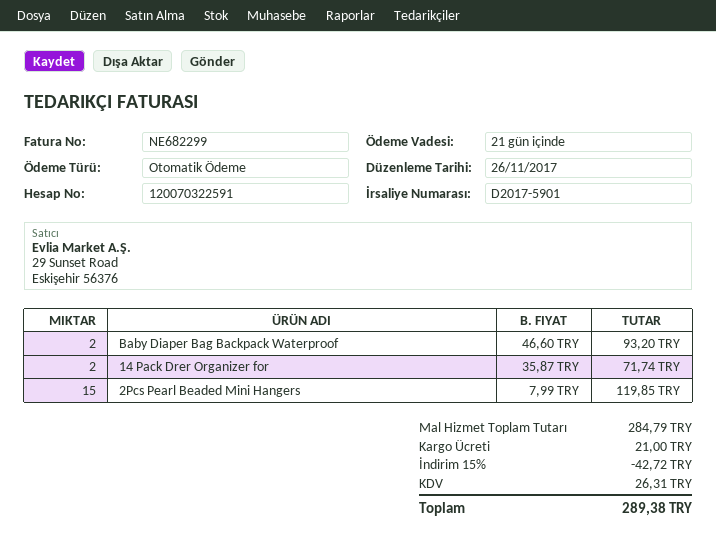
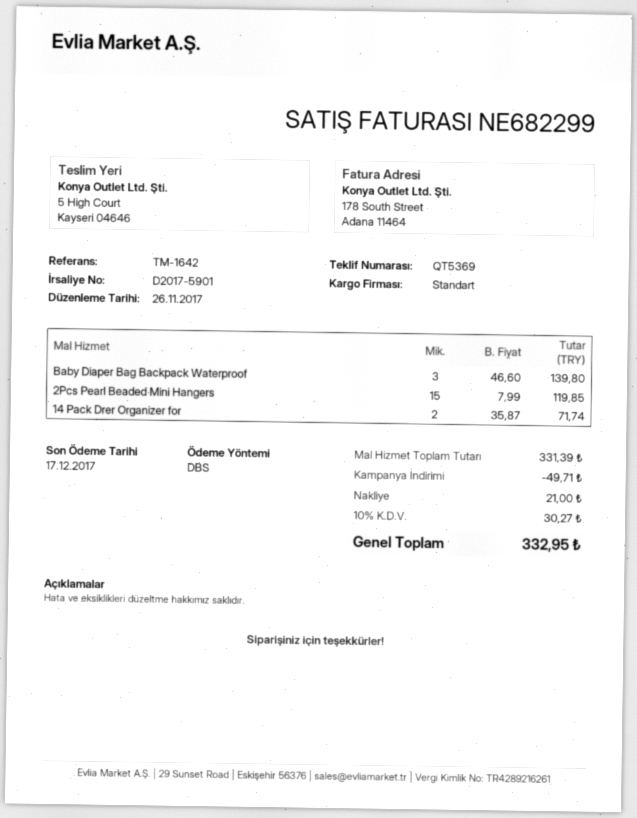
Baby Diaper Bag Backpack Waterproof: 2 x 46.60 = 93.20 -> 3 x 46.60 = 139.80
subtotal: 284.79 -> 331.39
discount: 42.72 -> 49.71
tax: 26.31 -> 30.27
total: 289.38 -> 332.95

